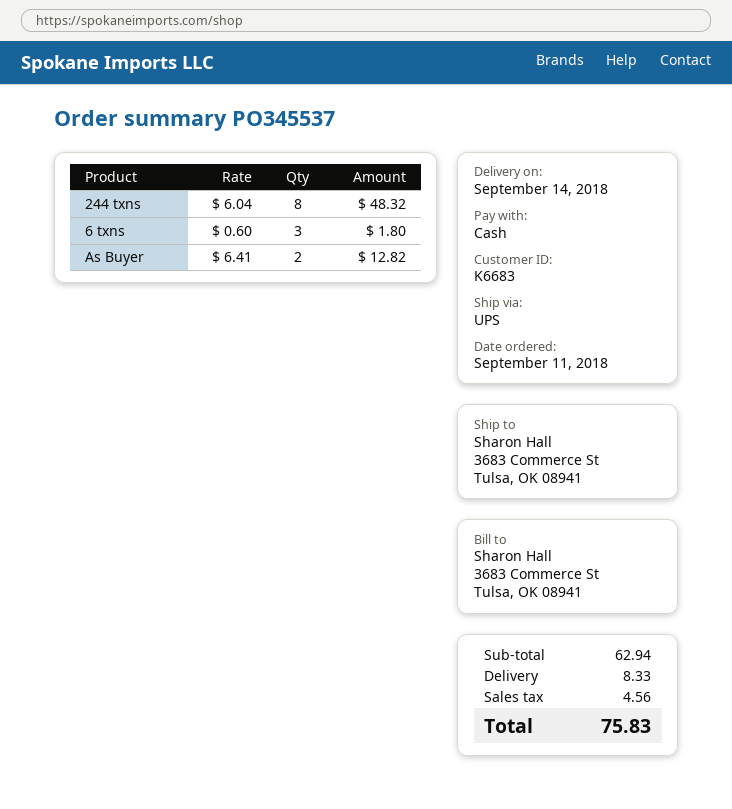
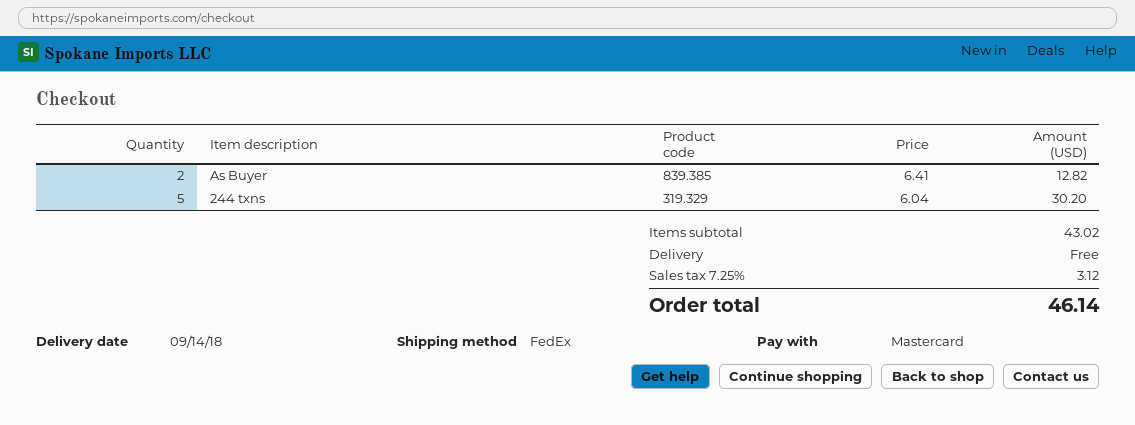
payment method: cash -> Mastercard
shipping method: UPS -> FedEx
244 txns: 8 x 6.04 = 48.32 -> 5 x 6.04 = 30.20
6 txns: 3 x 0.60 = 1.80 -> none
subtotal: 62.94 -> 43.02
shipping: 8.33 -> 0.00
tax: 4.56 -> 3.12
total: 75.83 -> 46.14

